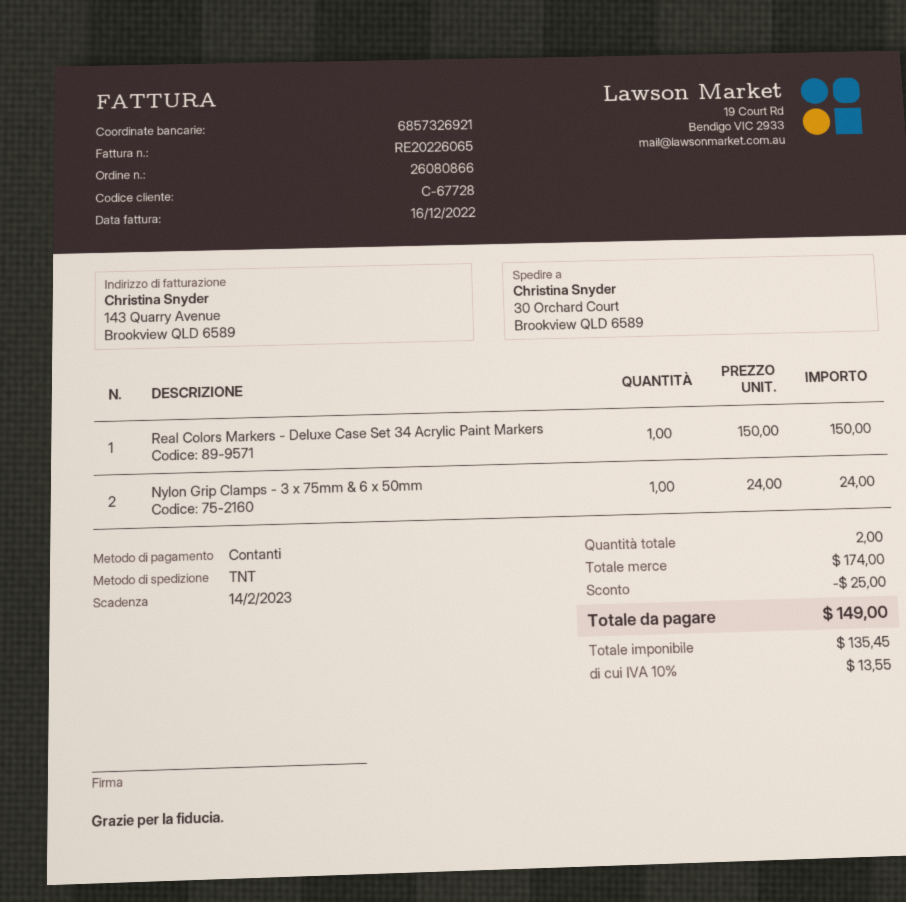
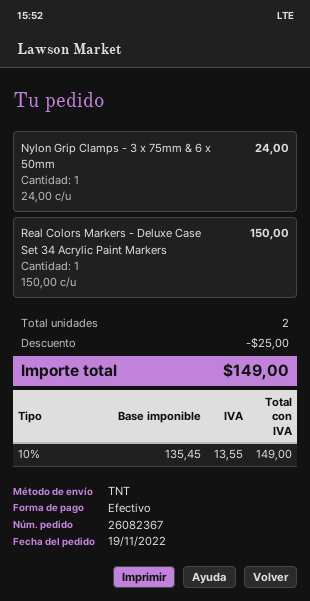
order number: 26080866 -> 26082367

